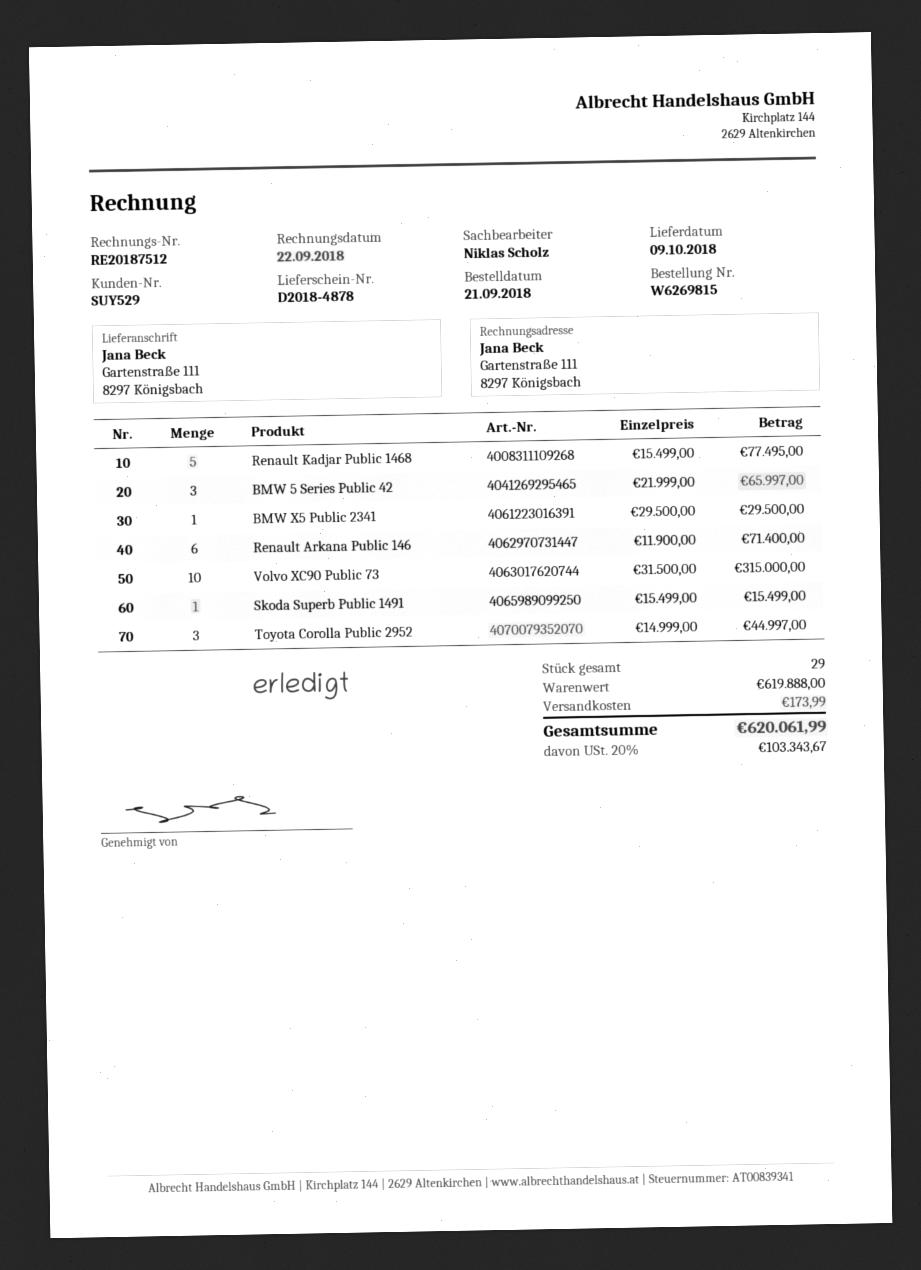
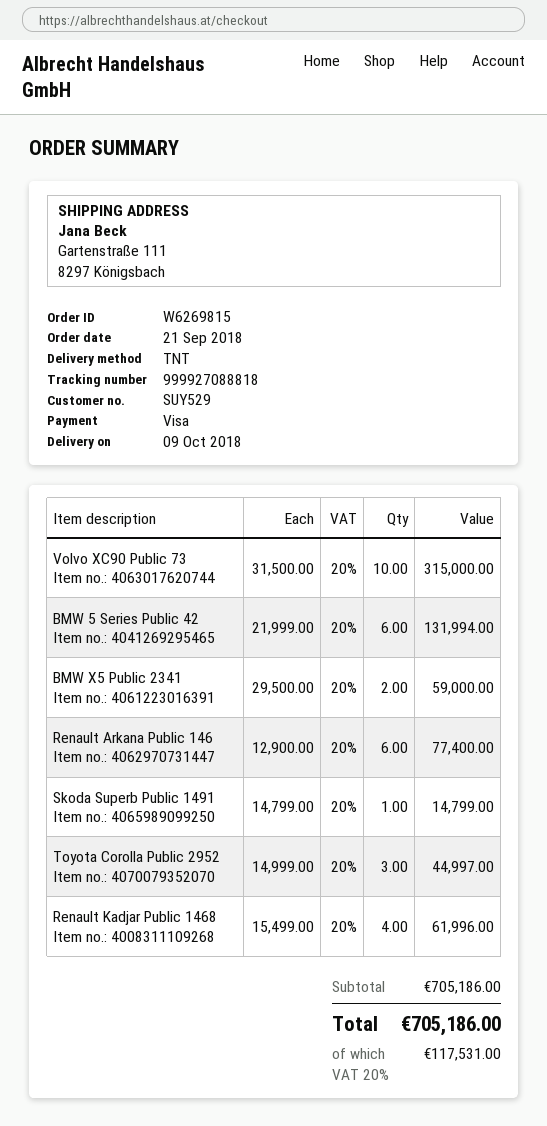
Renault Kadjar Public 1468: 5 x 15499.00 = 77495.00 -> 4 x 15499.00 = 61996.00
BMW 5 Series Public 42: 3 x 21999.00 = 65997.00 -> 6 x 21999.00 = 131994.00
BMW X5 Public 2341: 1 x 29500.00 = 29500.00 -> 2 x 29500.00 = 59000.00
Renault Arkana Public 146: 6 x 11900.00 = 71400.00 -> 6 x 12900.00 = 77400.00
Skoda Superb Public 1491: 1 x 15499.00 = 15499.00 -> 1 x 14799.00 = 14799.00
subtotal: 619888.00 -> 705186.00
shipping: 173.99 -> none
tax: 20% = 103343.67 -> 20% = 117531.00
total: 620061.99 -> 705186.00

